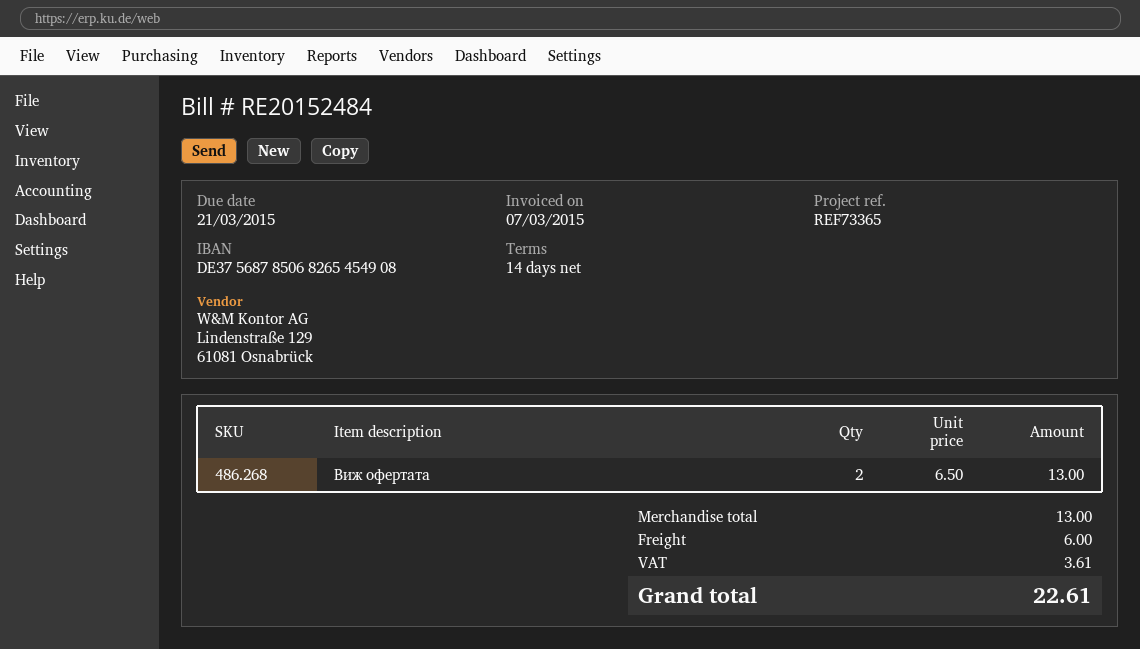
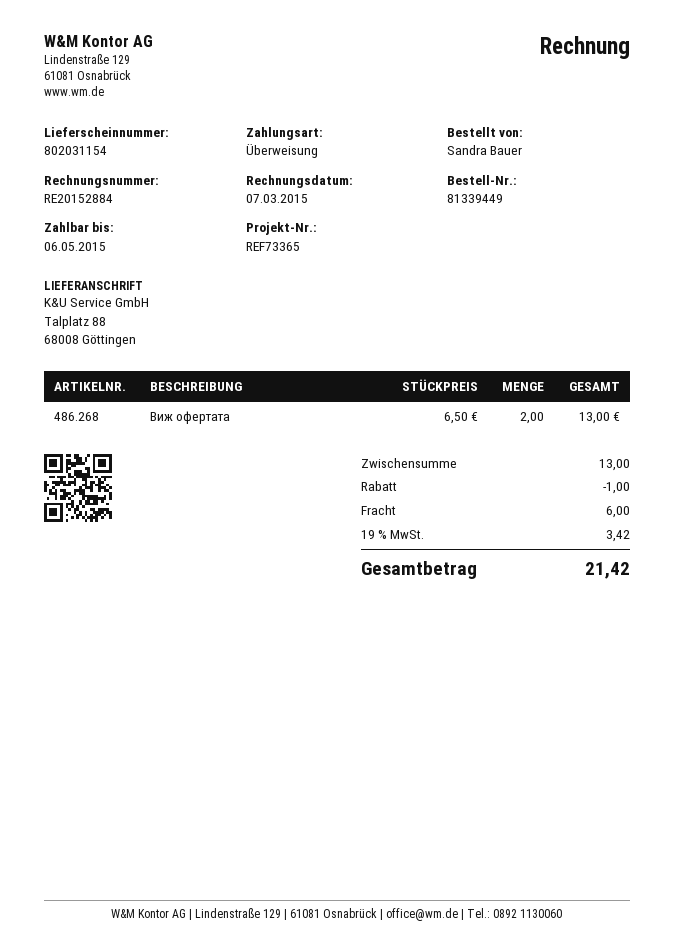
invoice number: RE20152484 -> RE20152884
due date: 2015-03-21 -> 2015-05-06
discount: none -> 1.00
tax: 3.61 -> 3.42
total: 22.61 -> 21.42

